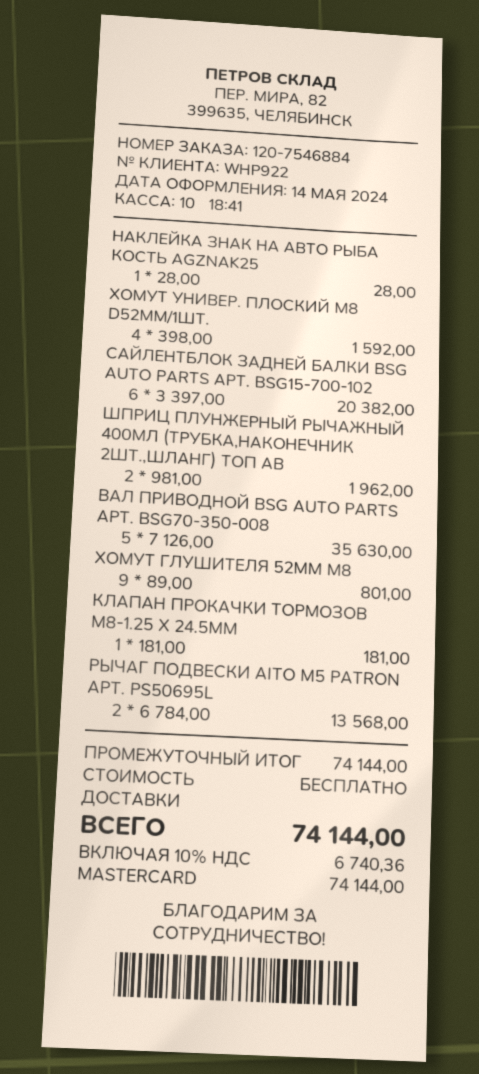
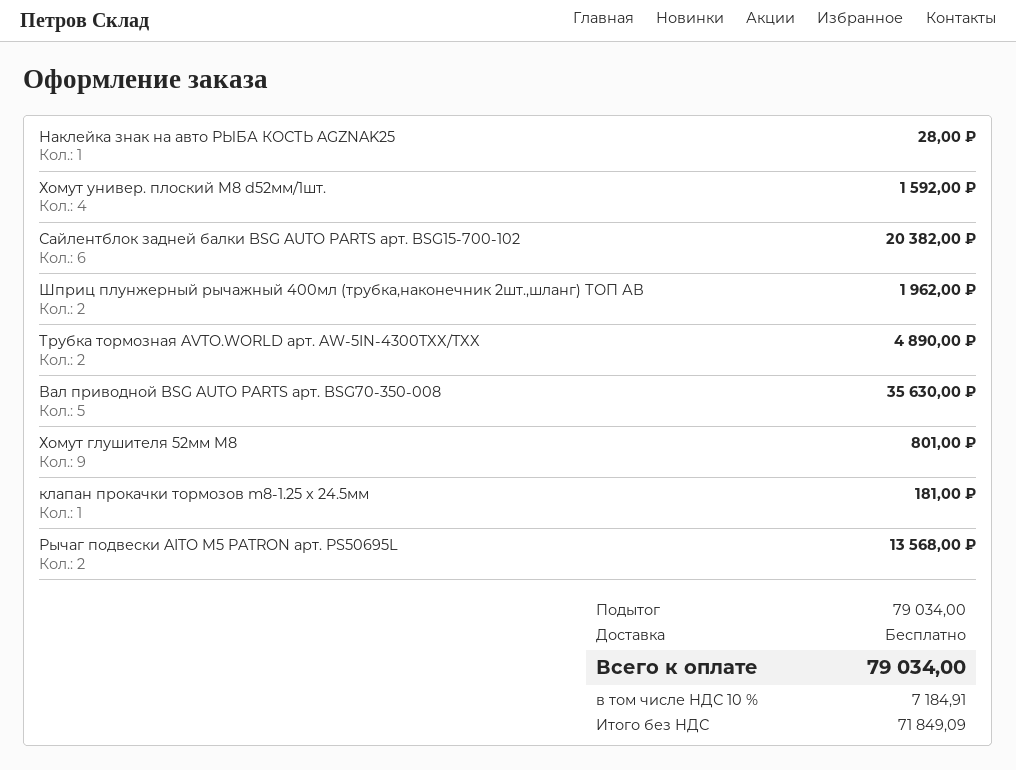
Трубка тормозная AVTO.WORLD арт. AW-5IN-4300TXX/TXX: none -> 2 for 4890.00
subtotal: 74144.00 -> 79034.00
tax: 10% = 6740.36 -> 10% = 7184.91
total: 74144.00 -> 79034.00

